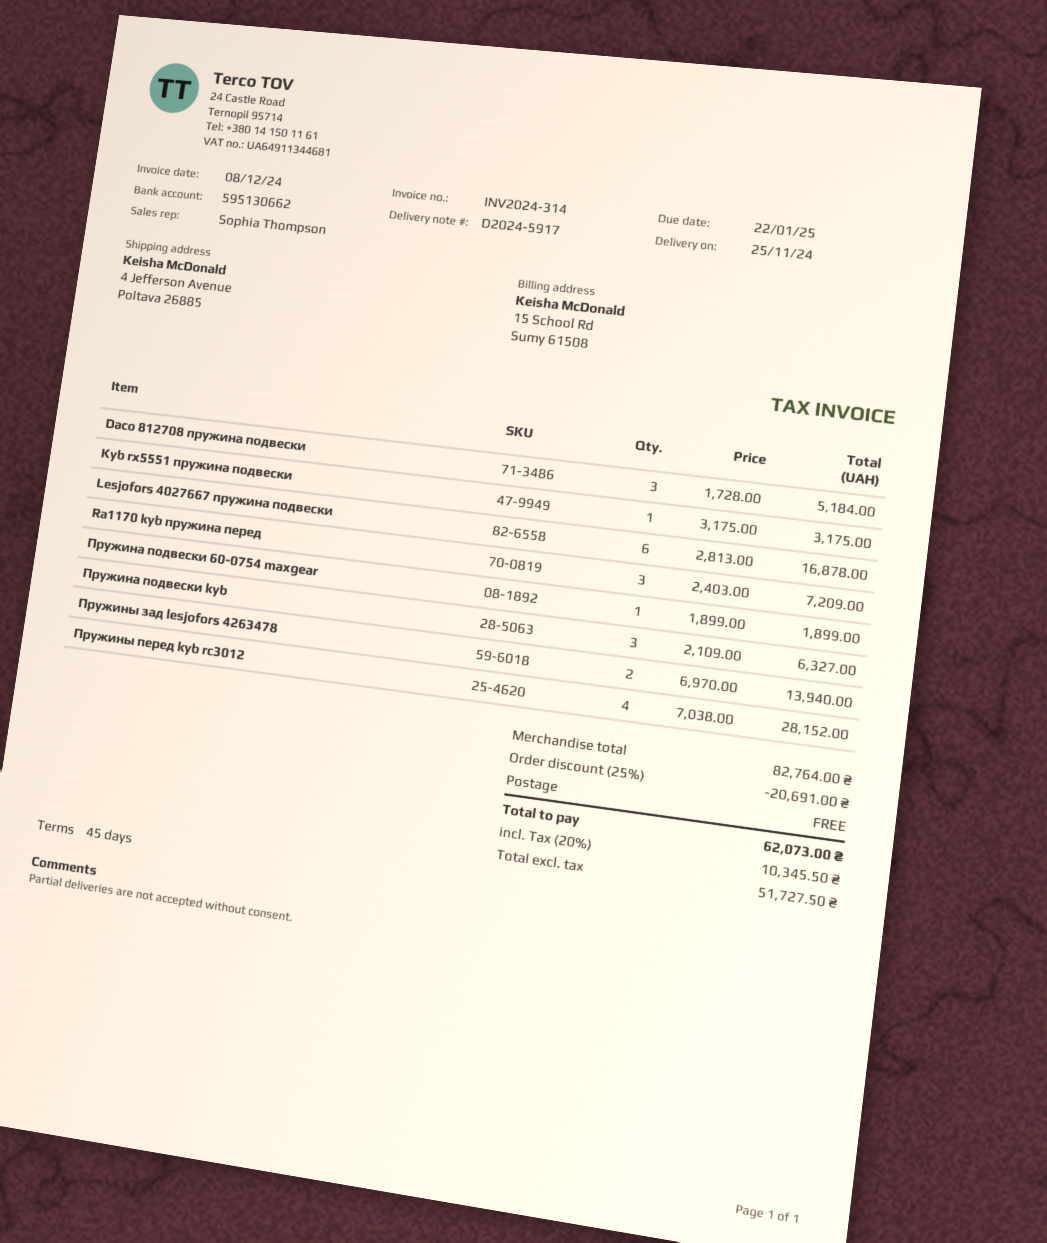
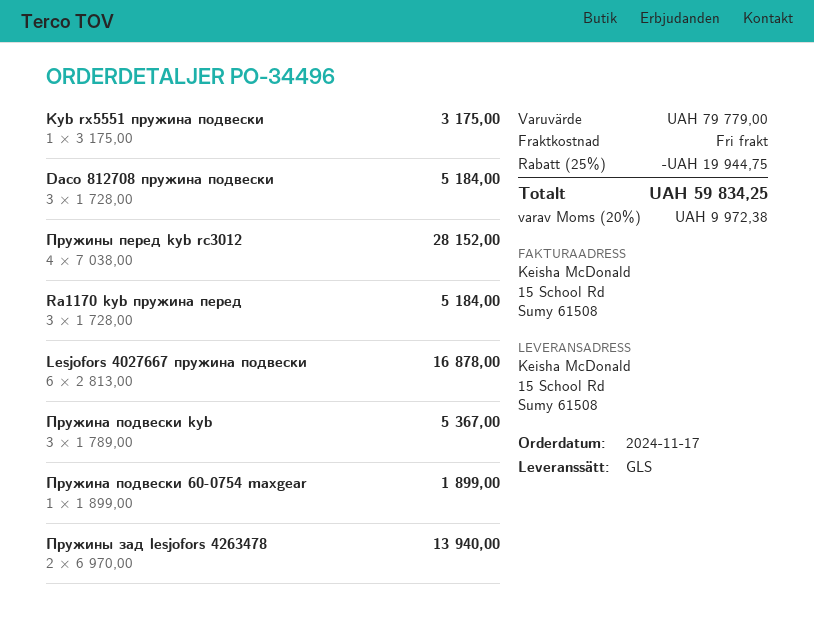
ship to: 4 Jefferson Avenue, Poltava 26885 -> 15 School Rd, Sumy 61508
Ra1170 kyb пружина перед: 3 x 2403.00 = 7209.00 -> 3 x 1728.00 = 5184.00
Пружина подвески kyb: 3 x 2109.00 = 6327.00 -> 3 x 1789.00 = 5367.00
subtotal: 82764.00 -> 79779.00
discount: 25% = 20691.00 -> 25% = 19944.75
tax: 20% = 10345.50 -> 20% = 9972.38
total: 62073.00 -> 59834.25

